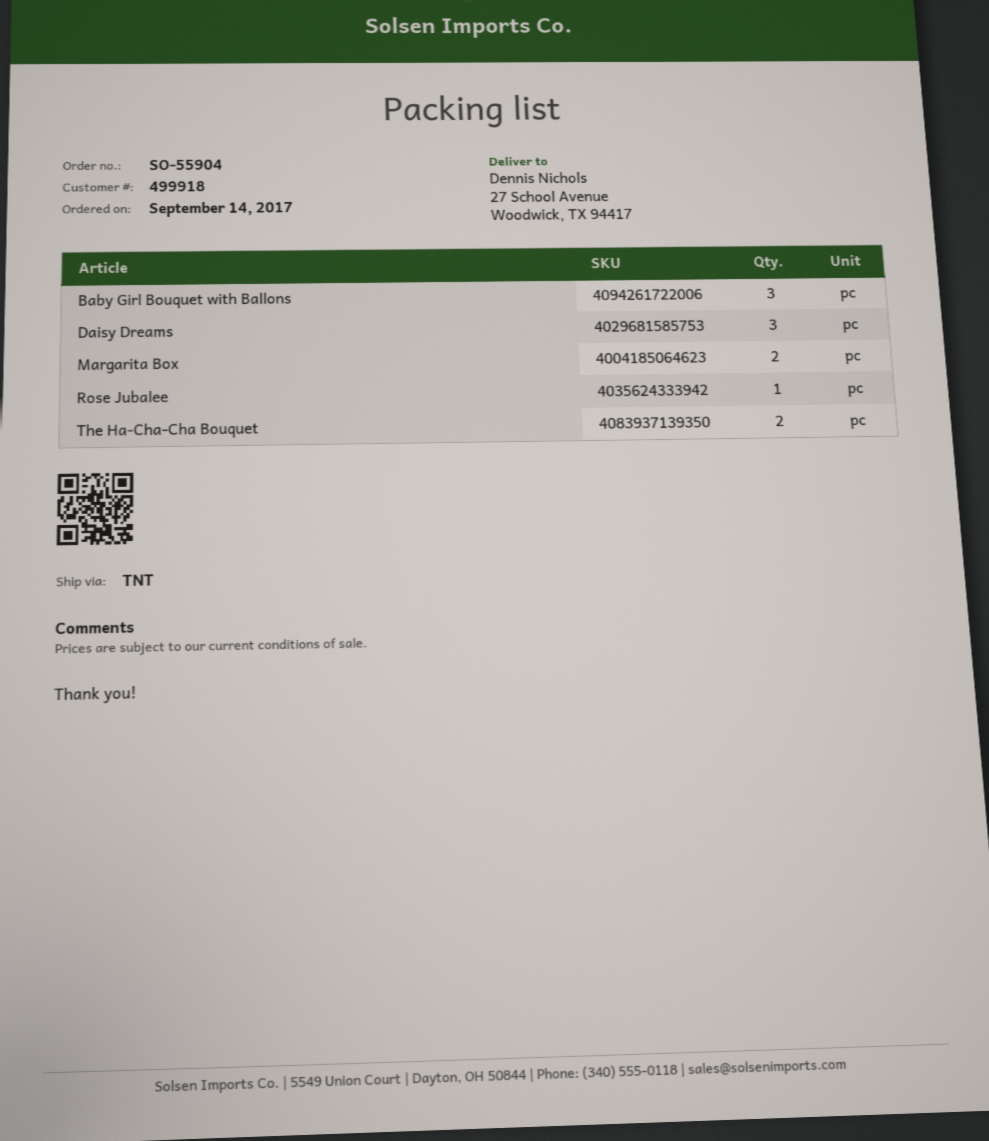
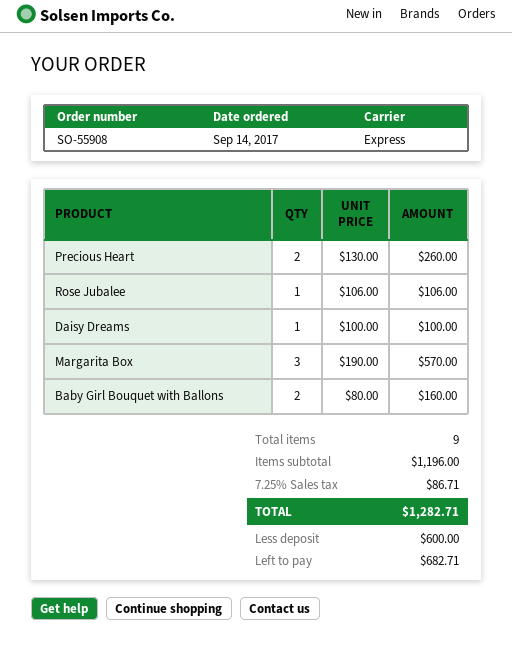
order number: SO-55904 -> SO-55908
shipping method: TNT -> express
Baby Girl Bouquet with Ballons: 3 -> 2
Daisy Dreams: 3 -> 1
Margarita Box: 2 -> 3
The Ha-Cha-Cha Bouquet: 2 -> none
Precious Heart: none -> 2

